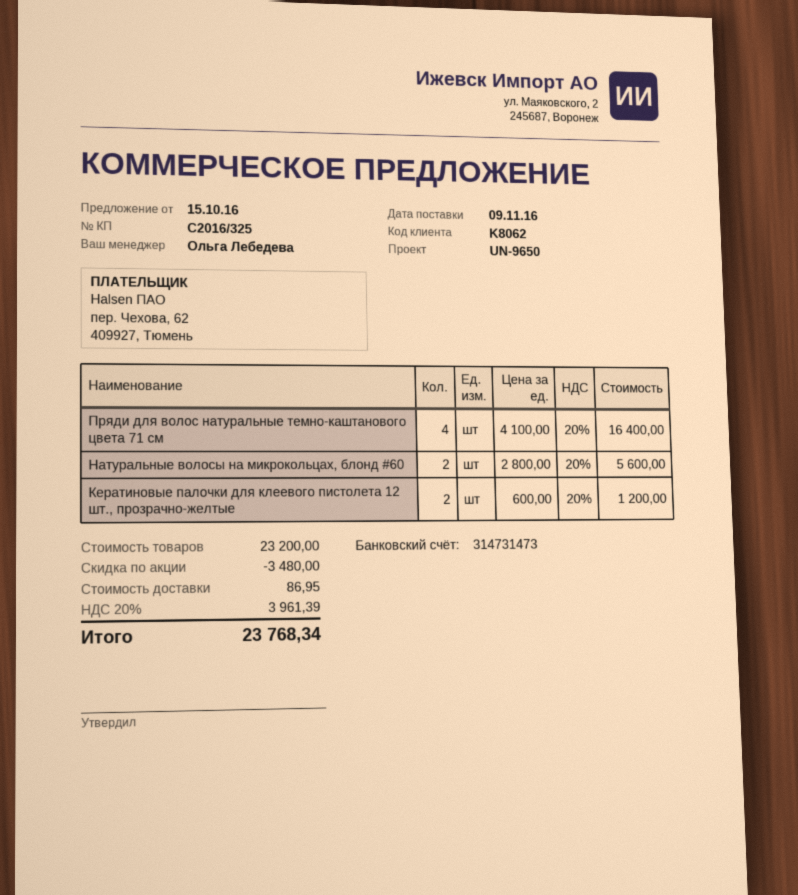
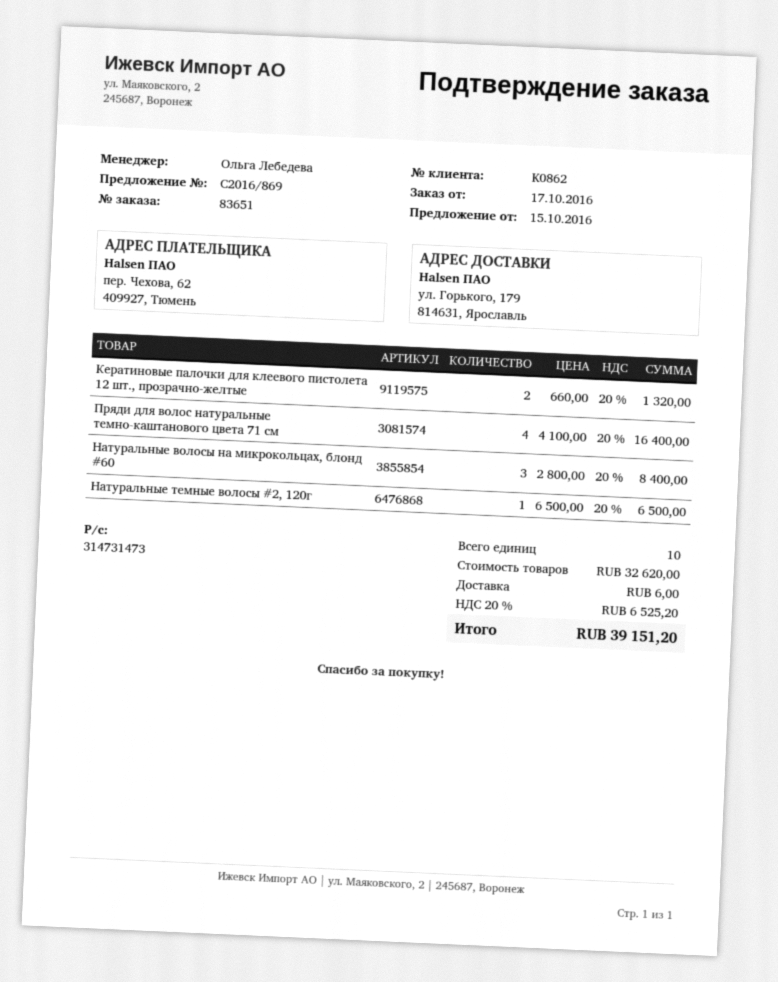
quote number: C2016/325 -> C2016/869
customer number: K8062 -> K0862
Натуральные волосы на микрокольцах, блонд #60: 2 x 2800.00 = 5600.00 -> 3 x 2800.00 = 8400.00
Кератиновые палочки для клеевого пистолета 12 шт., прозрачно-желтые: 2 x 600.00 = 1200.00 -> 2 x 660.00 = 1320.00
Натуральные темные волосы #2, 120г: none -> 1 x 6500.00 = 6500.00
subtotal: 23200.00 -> 32620.00
discount: 3480.00 -> none
shipping: 86.95 -> 6.00
tax: 20% = 3961.39 -> 20% = 6525.20
total: 23768.34 -> 39151.20

